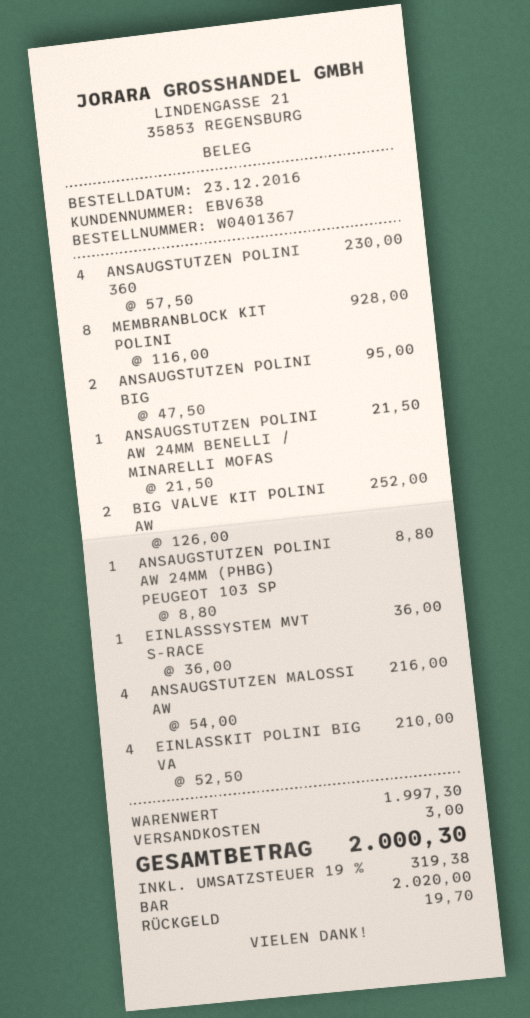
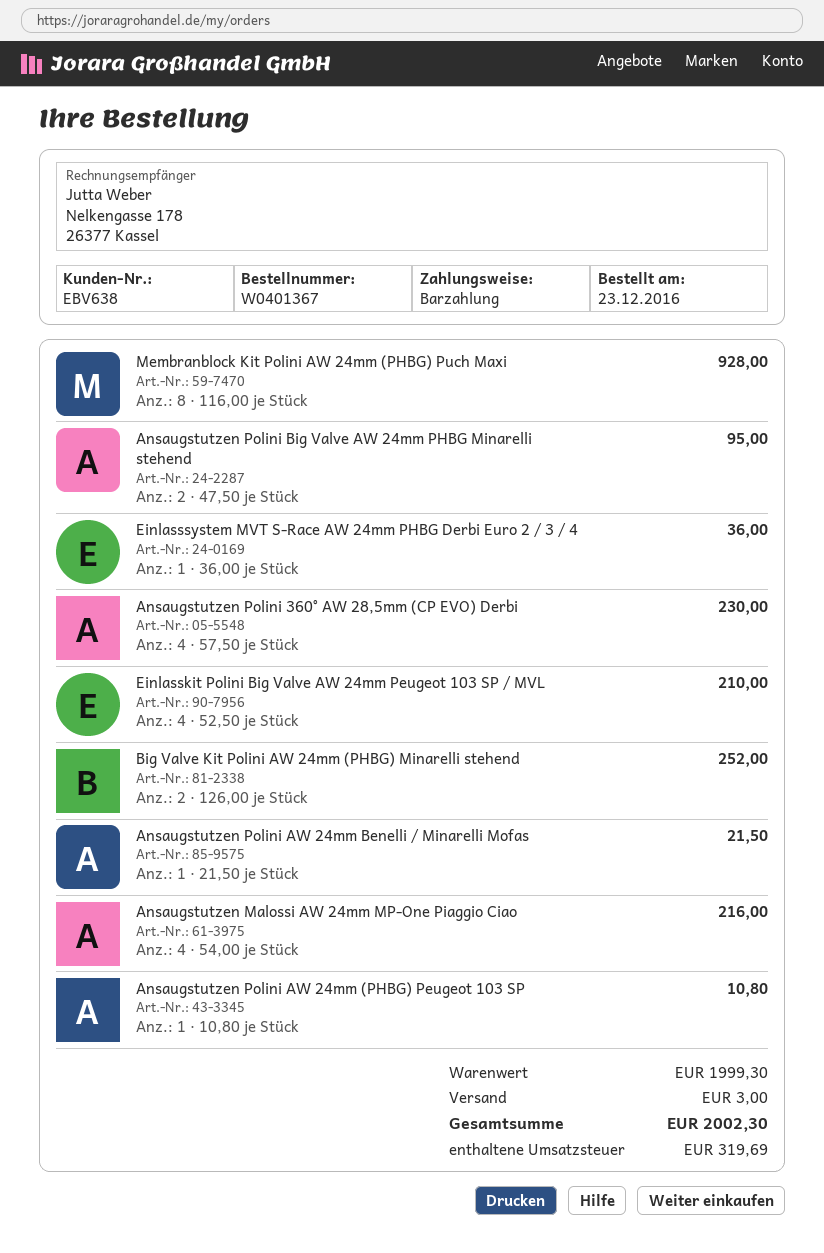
ANSAUGSTUTZEN POLINI AW 24MM (PHBG) PEUGEOT 103 SP: 1 x 8.80 = 8.80 -> 1 x 10.80 = 10.80
subtotal: 1997.30 -> 1999.30
tax: 319.38 -> 319.69
total: 2000.30 -> 2002.30

